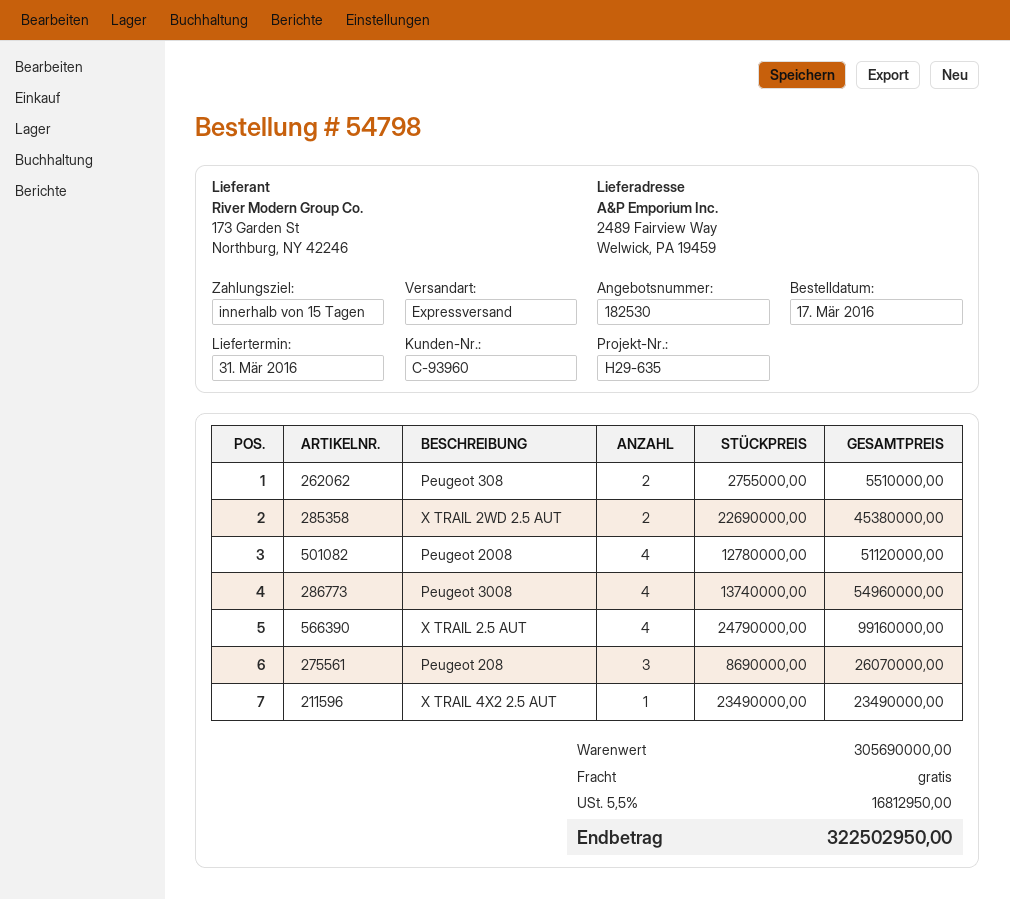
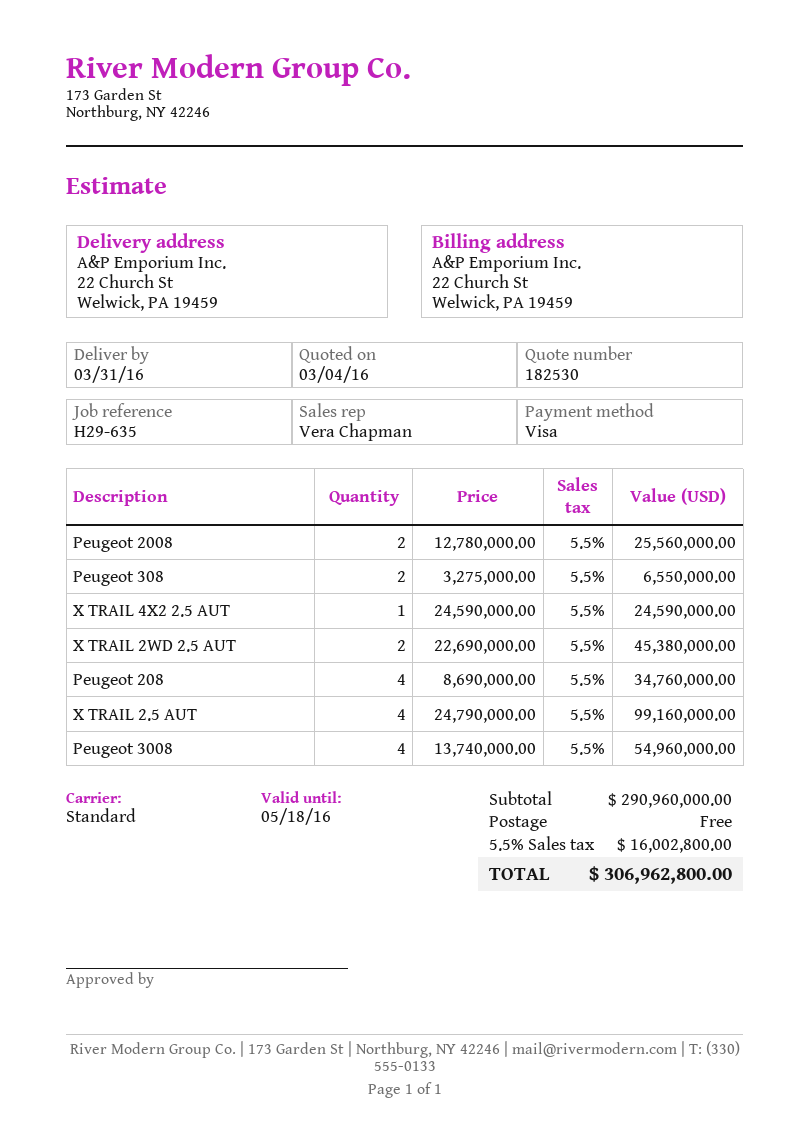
shipping method: express -> standard
ship to: 2489 Fairview Way, Welwick, PA 19459 -> 22 Church St, Welwick, PA 19459
Peugeot 308: 2 x 2755000.00 = 5510000.00 -> 2 x 3275000.00 = 6550000.00
Peugeot 2008: 4 x 12780000.00 = 51120000.00 -> 2 x 12780000.00 = 25560000.00
Peugeot 208: 3 x 8690000.00 = 26070000.00 -> 4 x 8690000.00 = 34760000.00
X TRAIL 4X2 2.5 AUT: 1 x 23490000.00 = 23490000.00 -> 1 x 24590000.00 = 24590000.00
subtotal: 305690000.00 -> 290960000.00
tax: 5.5% = 16812950.00 -> 5.5% = 16002800.00
total: 322502950.00 -> 306962800.00

